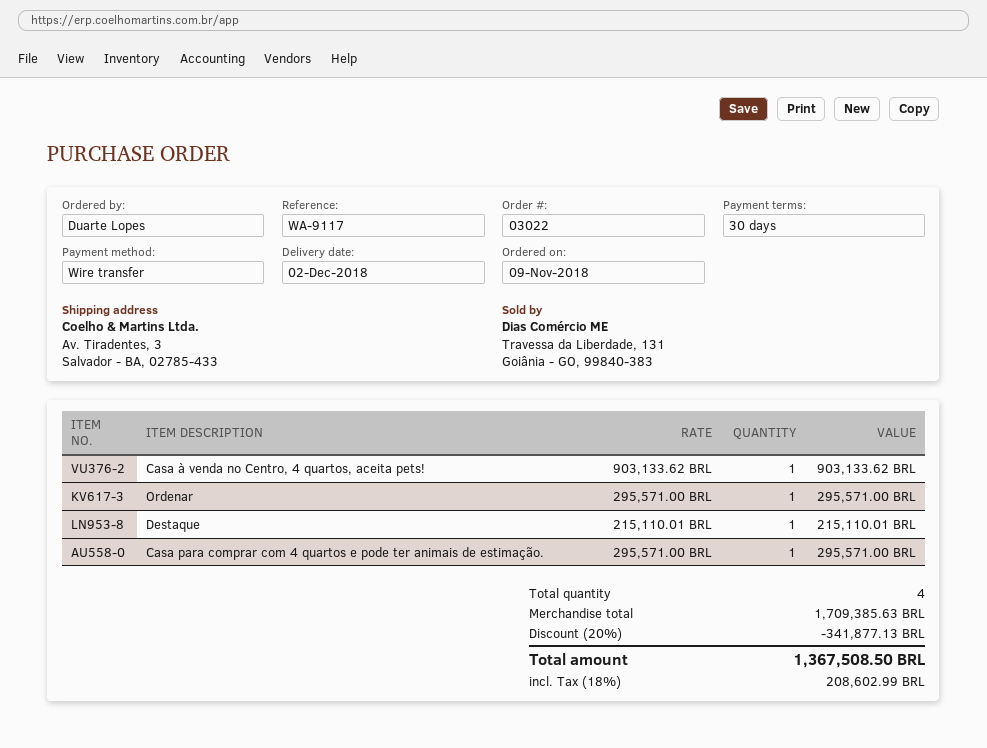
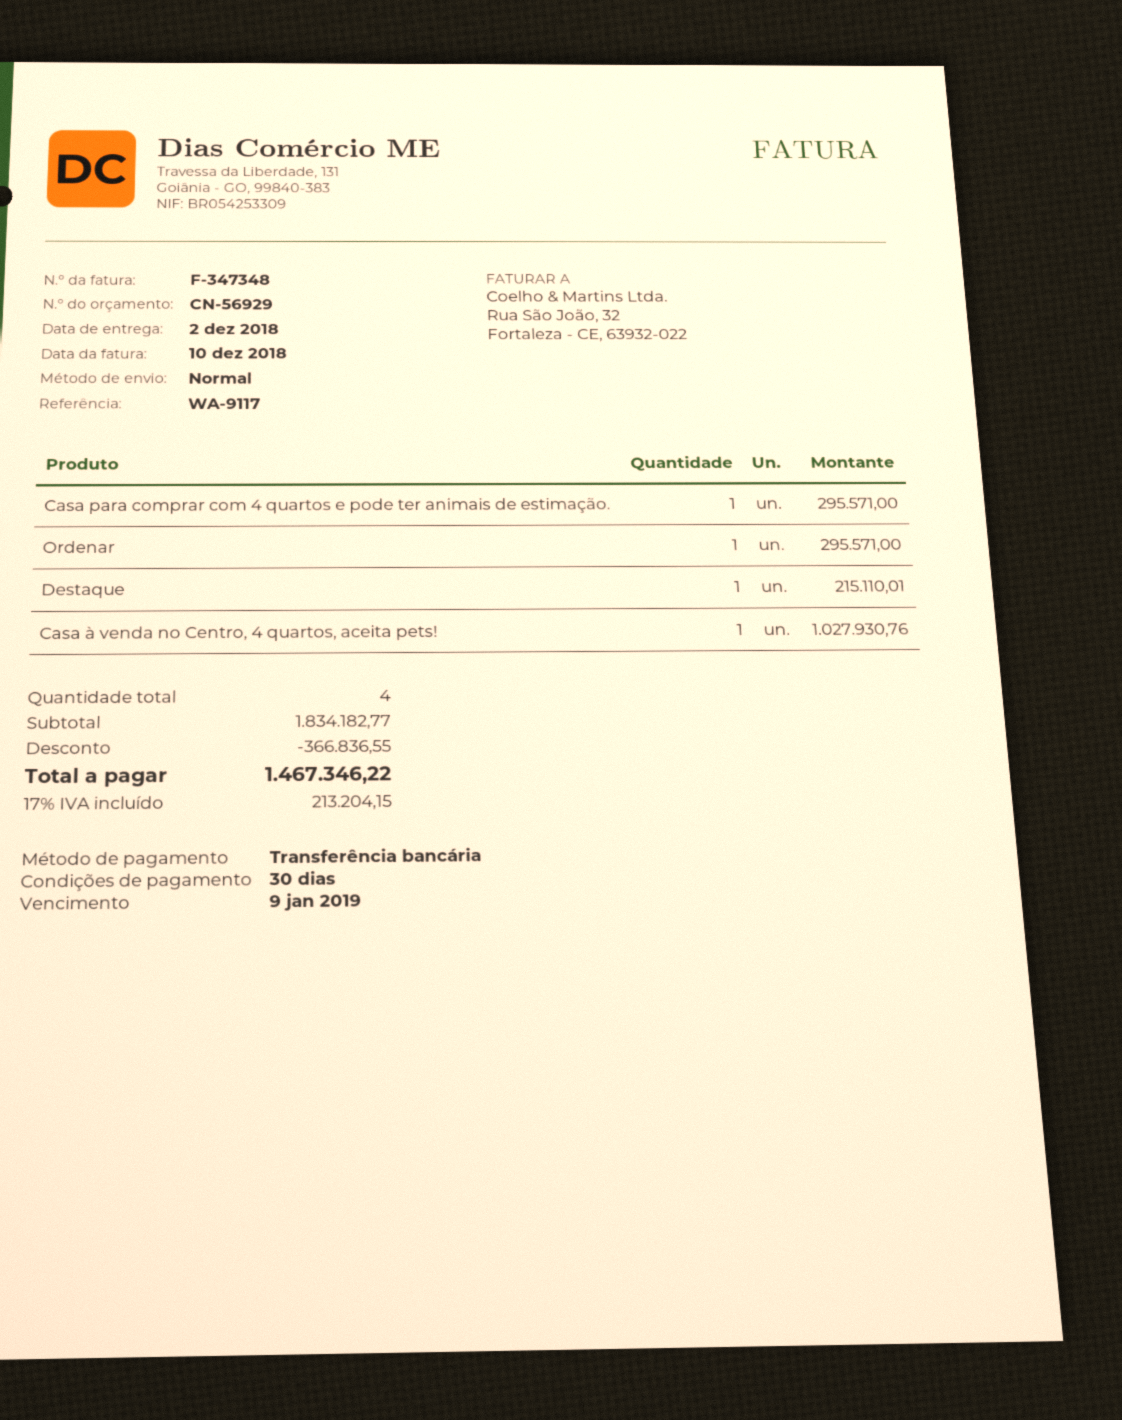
Casa à venda no Centro, 4 quartos, aceita pets!: 1 for 903133.62 -> 1 for 1027930.76
subtotal: 1709385.63 -> 1834182.77
discount: 341877.13 -> 366836.55
tax: 18% = 208602.99 -> 17% = 213204.15
total: 1367508.50 -> 1467346.22

